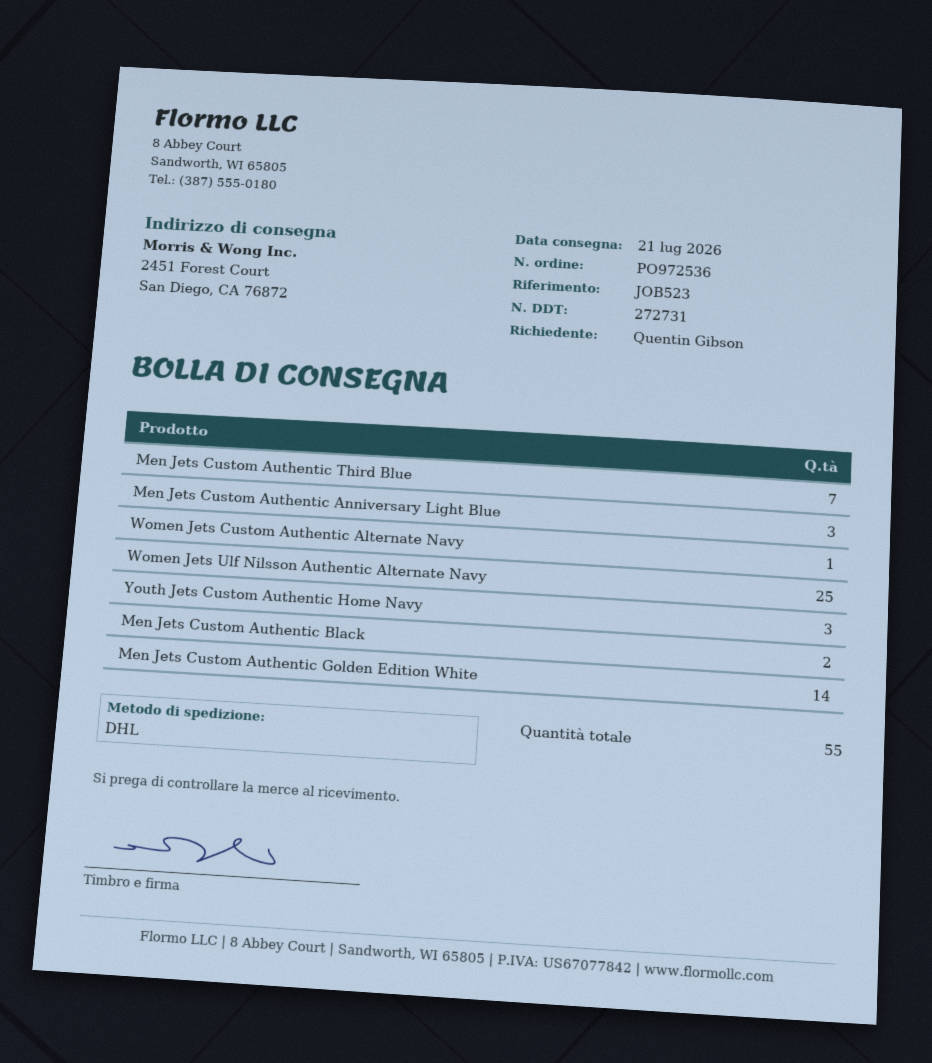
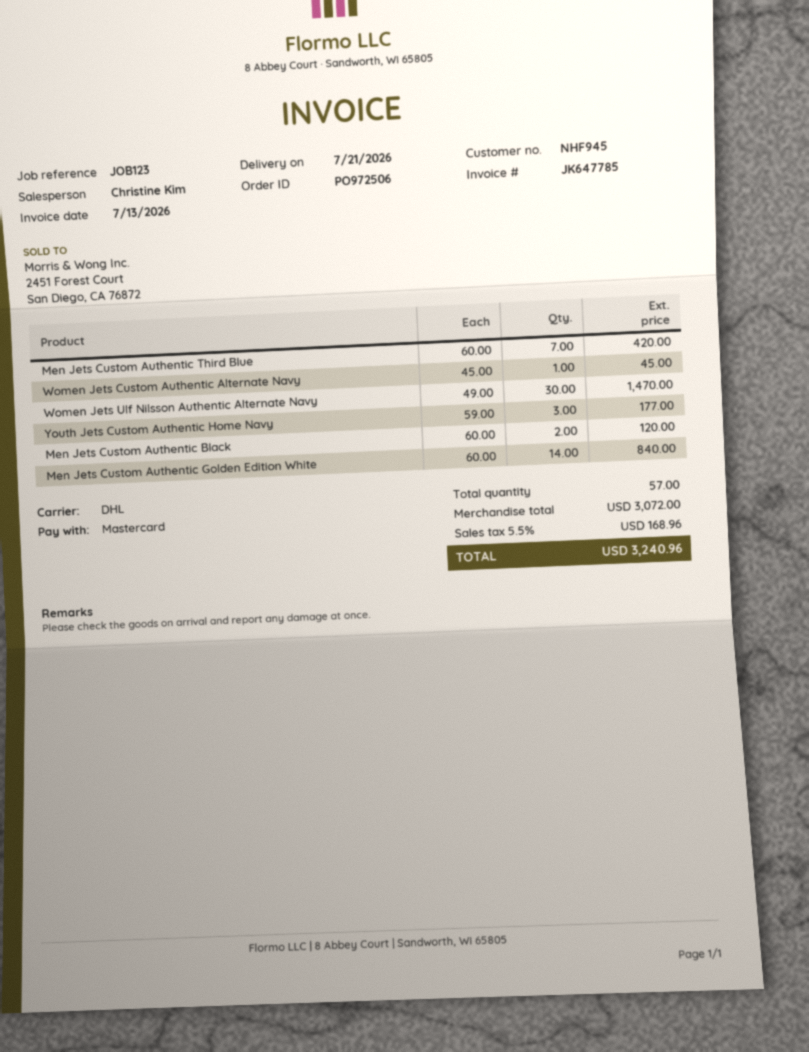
order number: PO972536 -> PO972506
reference: JOB523 -> JOB123
Men Jets Custom Authentic Anniversary Light Blue: 3 -> none
Women Jets Ulf Nilsson Authentic Alternate Navy: 25 -> 30
total quantity: 55 -> 57

